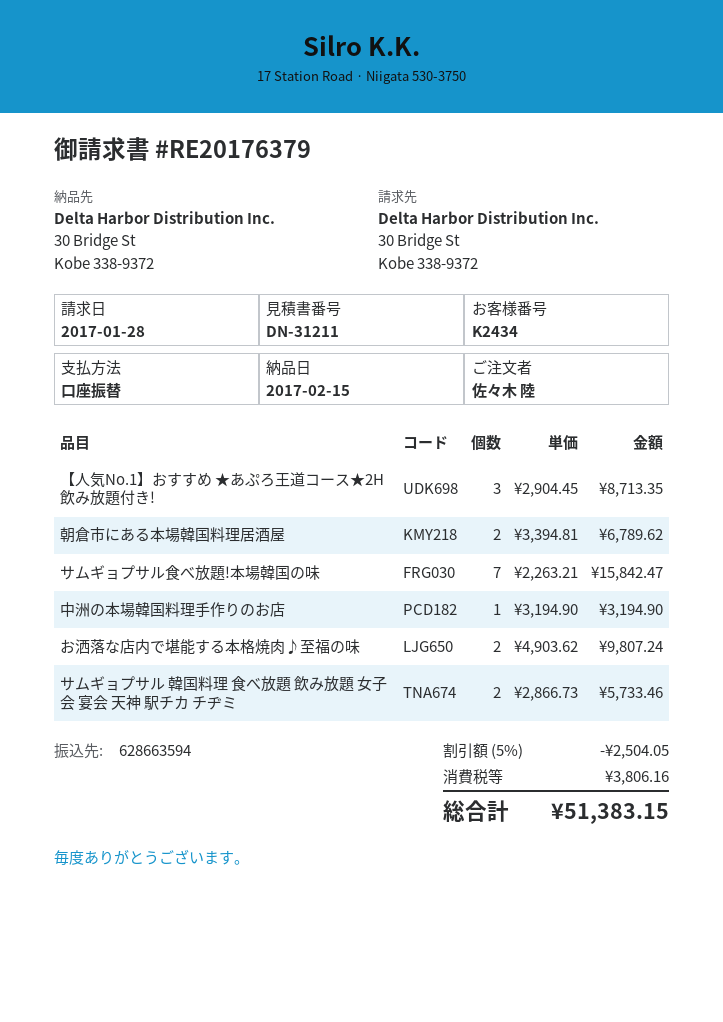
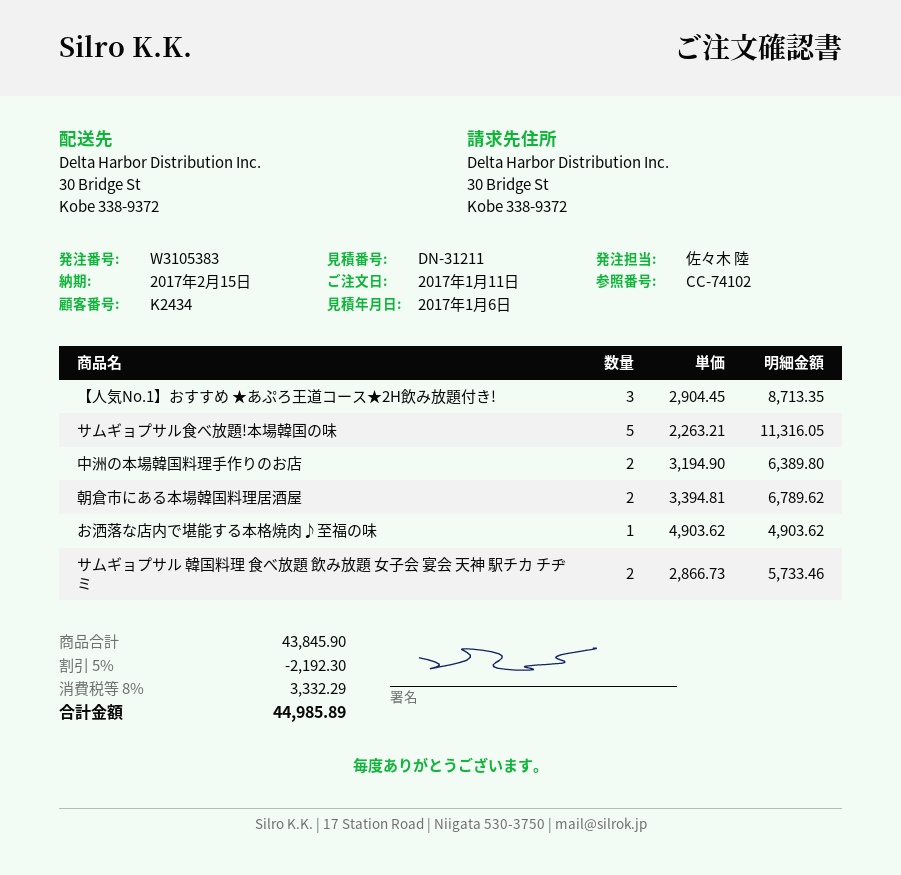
サムギョプサル食べ放題!本場韓国の味: 7 x 2263.21 = 15842.47 -> 5 x 2263.21 = 11316.05
中洲の本場韓国料理手作りのお店: 1 x 3194.90 = 3194.90 -> 2 x 3194.90 = 6389.80
お洒落な店内で堪能する本格焼肉♪至福の味: 2 x 4903.62 = 9807.24 -> 1 x 4903.62 = 4903.62
discount: 5% = 2504.05 -> 5% = 2192.30
tax: 3806.16 -> 3332.29
total: 51383.15 -> 44985.89

